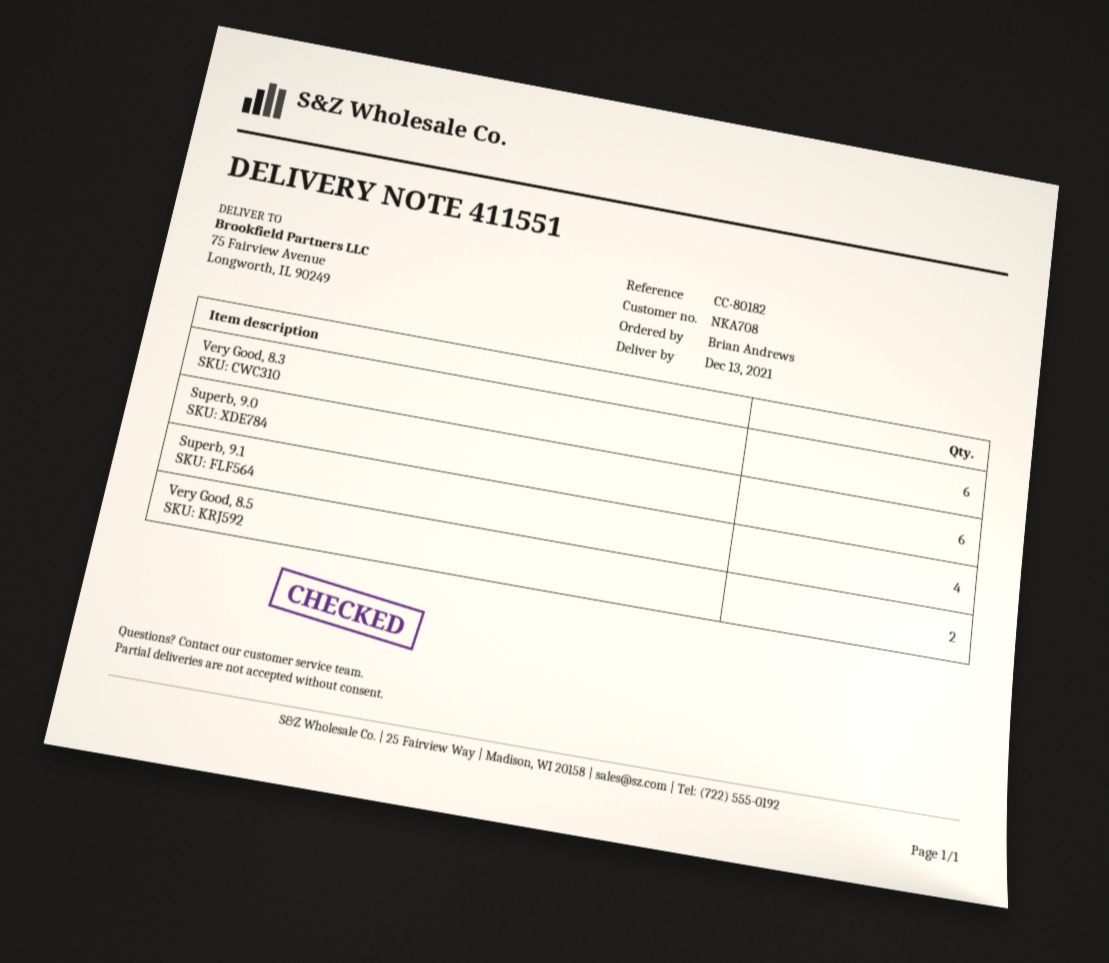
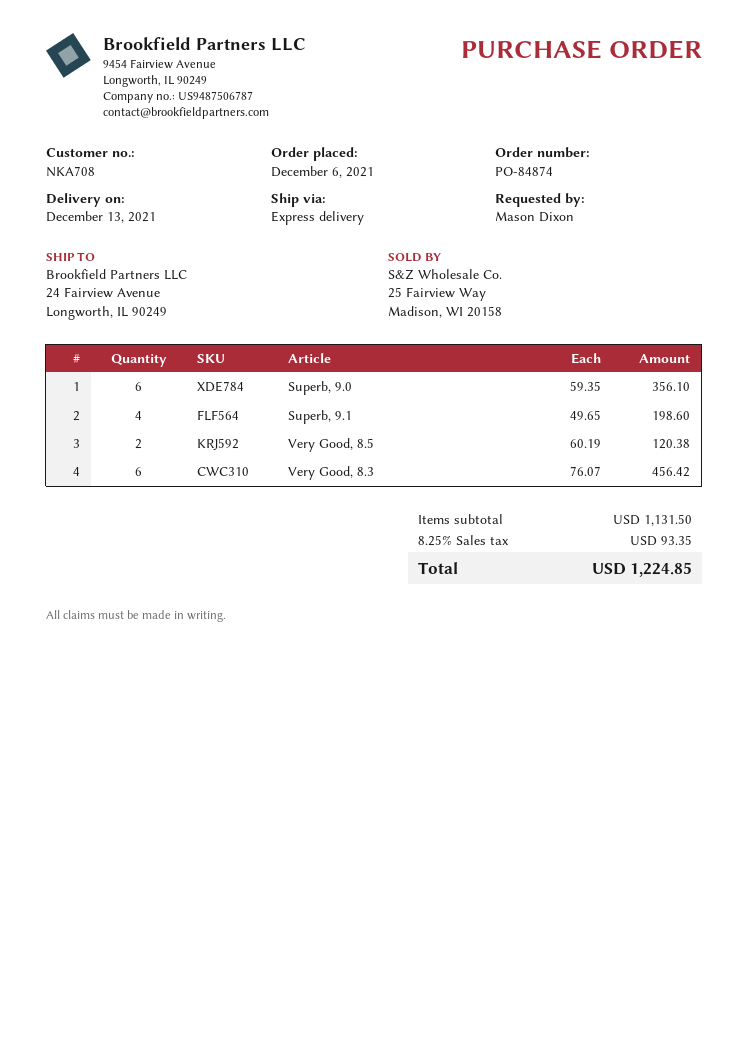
ordered by: Brian Andrews -> Mason Dixon
ship to: 75 Fairview Avenue, Longworth, IL 90249 -> 24 Fairview Avenue, Longworth, IL 90249

